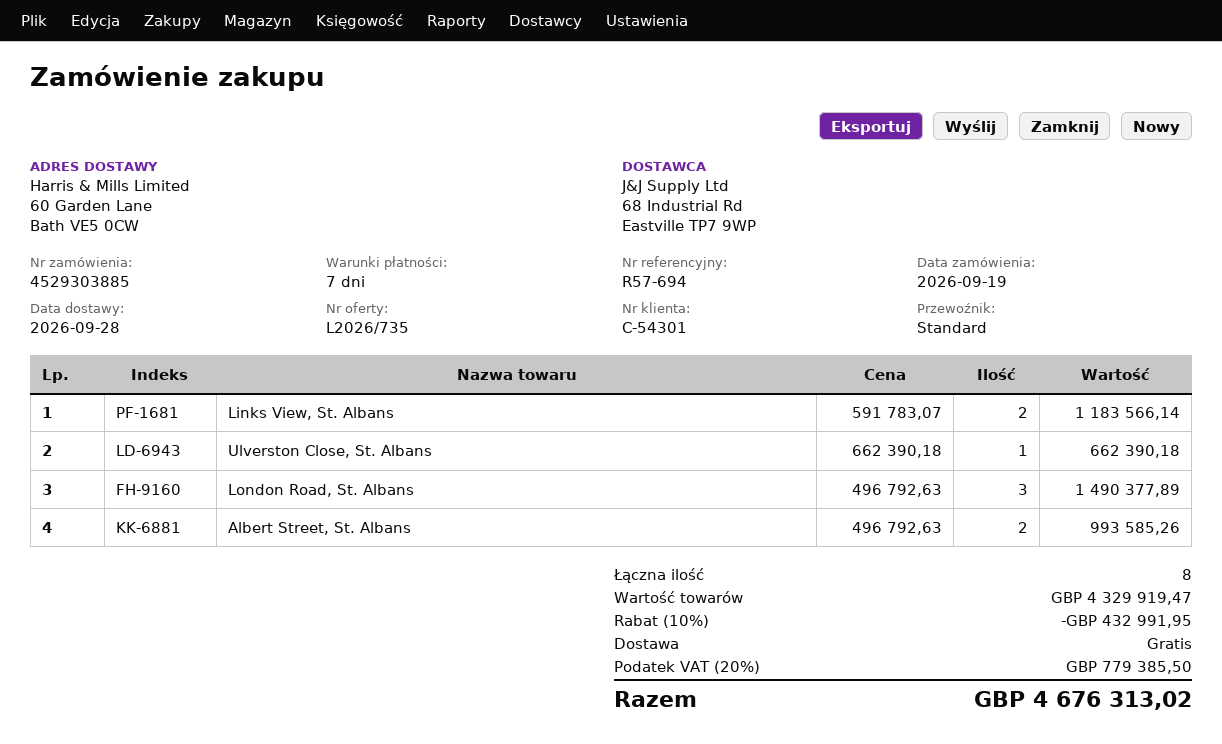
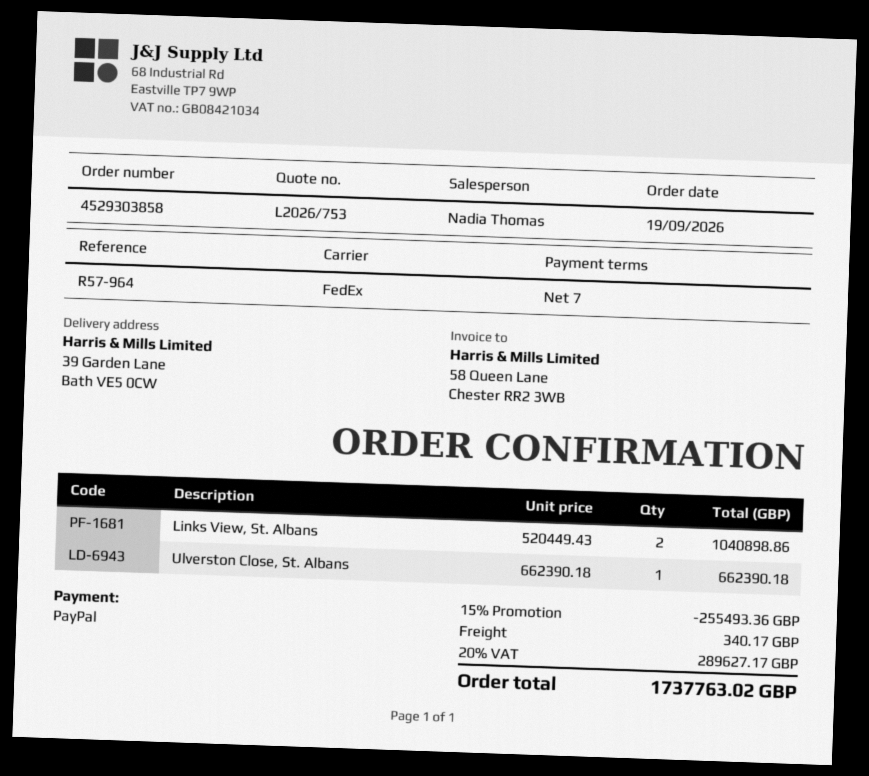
quote number: L2026/735 -> L2026/753
order number: 4529303885 -> 4529303858
reference: R57-694 -> R57-964
shipping method: standard -> FedEx
ship to: 60 Garden Lane, Bath VE5 0CW -> 39 Garden Lane, Bath VE5 0CW
Links View, St. Albans: 2 x 591783.07 = 1183566.14 -> 2 x 520449.43 = 1040898.86
London Road, St. Albans: 3 x 496792.63 = 1490377.89 -> none
Albert Street, St. Albans: 2 x 496792.63 = 993585.26 -> none
discount: 10% = 432991.95 -> 15% = 255493.36
shipping: 0.00 -> 340.17
tax: 20% = 779385.50 -> 20% = 289627.17
total: 4676313.02 -> 1737763.02

